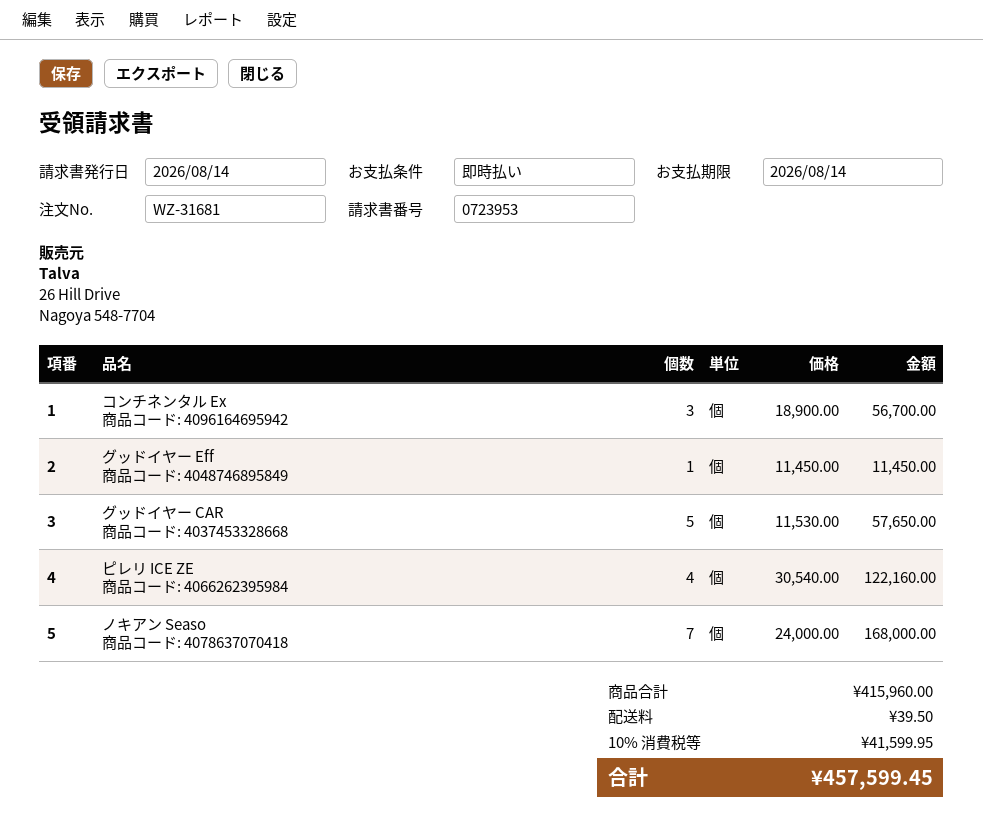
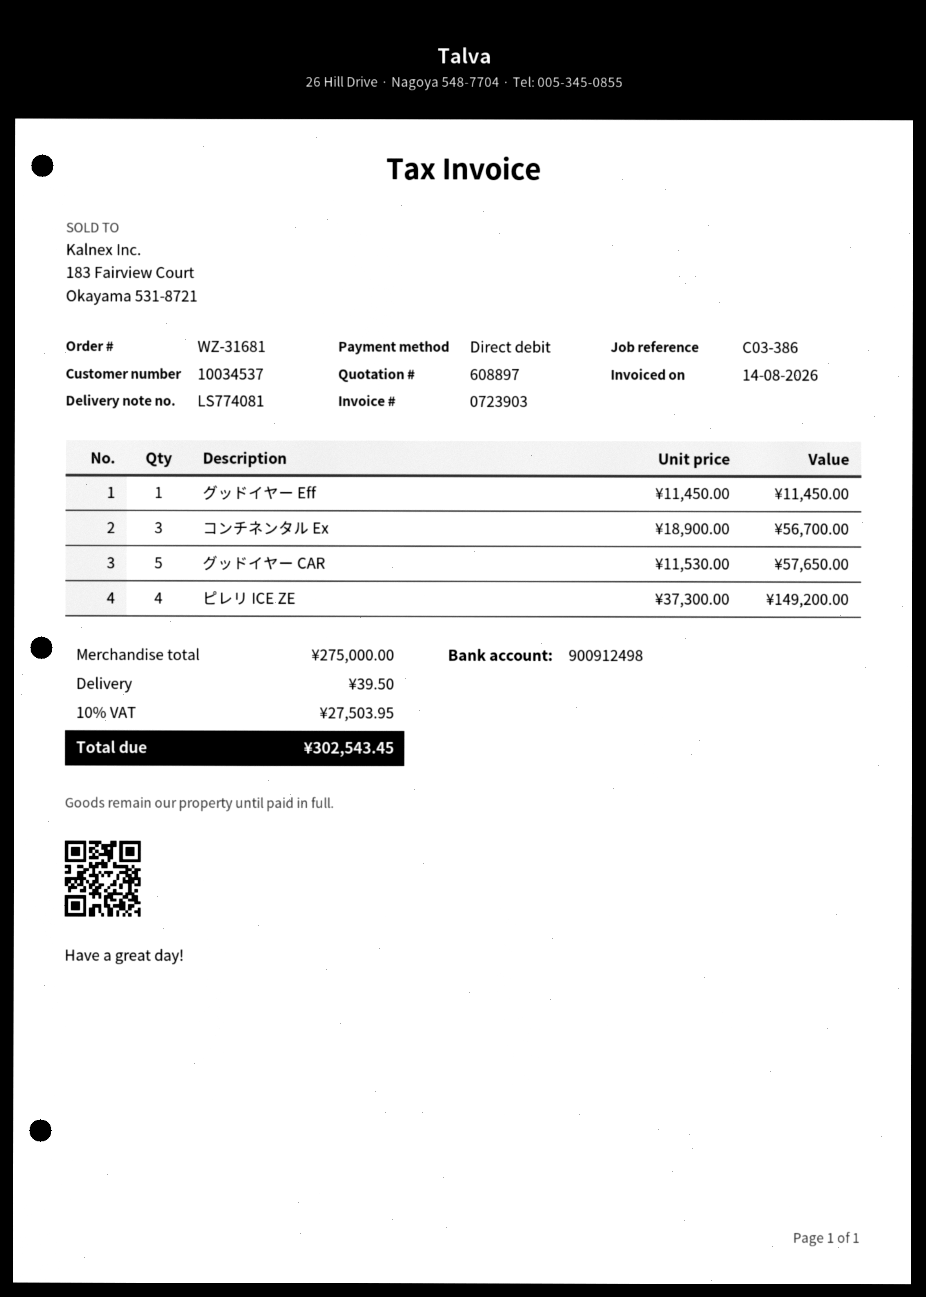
invoice number: 0723953 -> 0723903
ピレリ ICE ZE: 4 x 30540.00 = 122160.00 -> 4 x 37300.00 = 149200.00
ノキアン Seaso: 7 x 24000.00 = 168000.00 -> none
subtotal: 415960.00 -> 275000.00
tax: 10% = 41599.95 -> 10% = 27503.95
total: 457599.45 -> 302543.45

